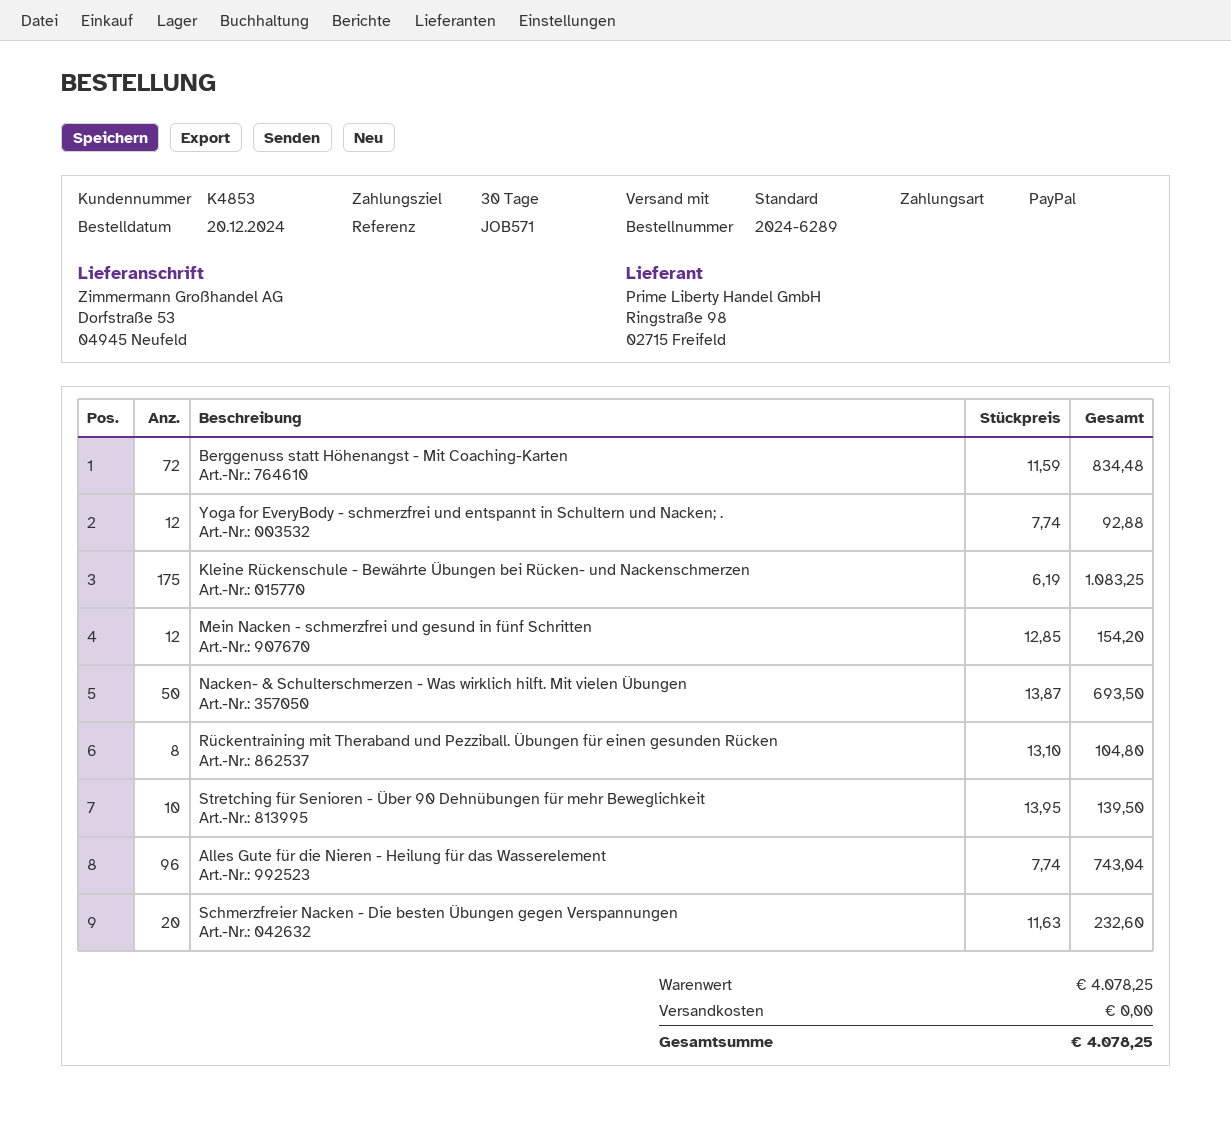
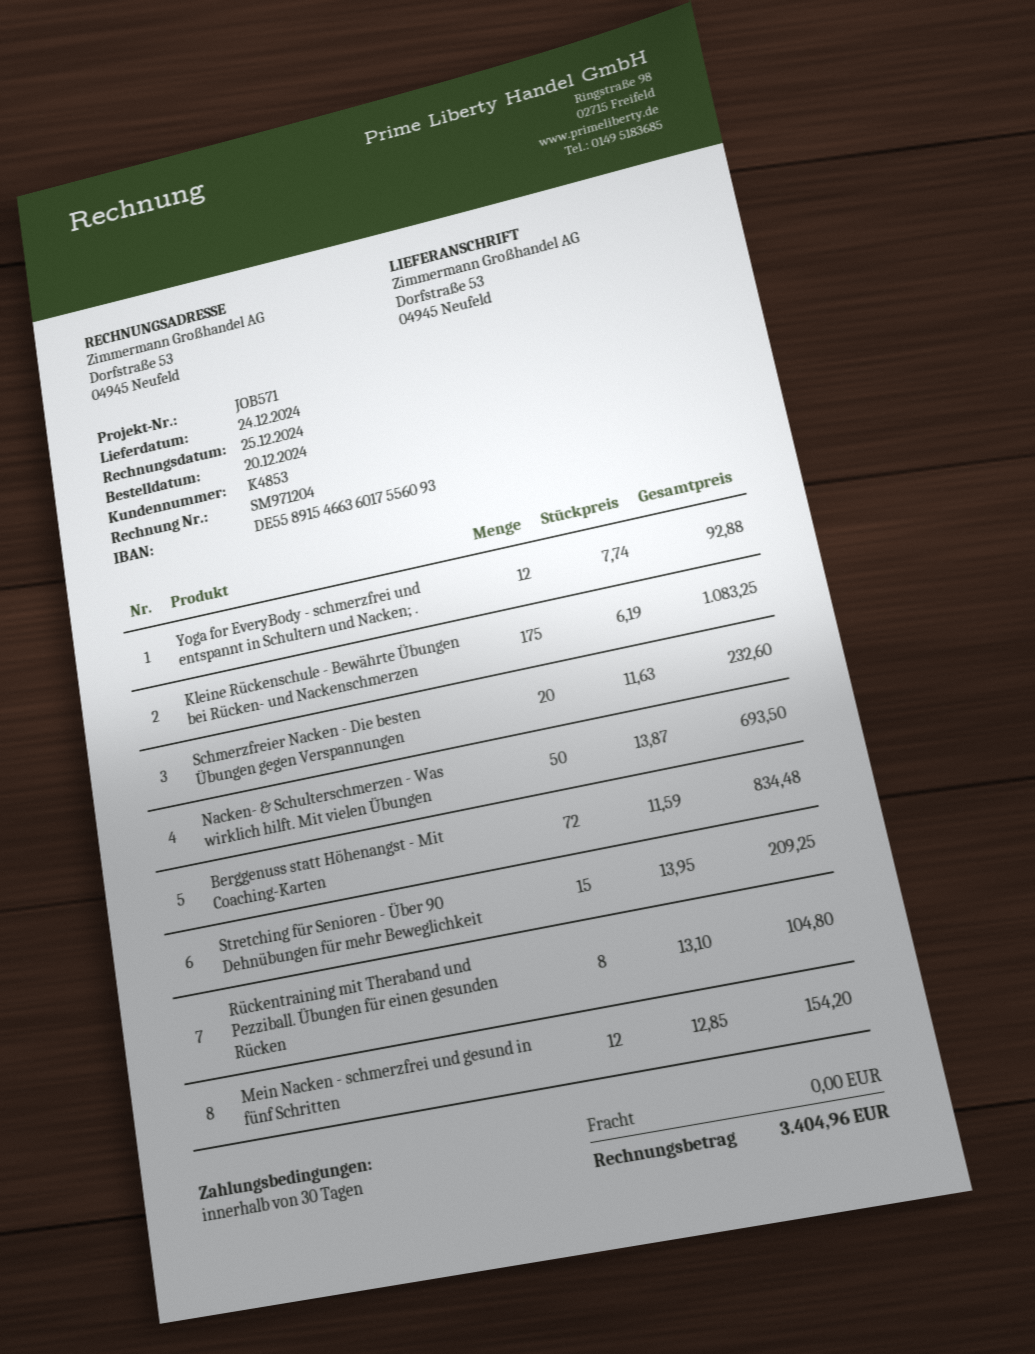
Stretching für Senioren - Über 90 Dehnübungen für mehr Beweglichkeit: 10 x 13.95 = 139.50 -> 15 x 13.95 = 209.25
Alles Gute für die Nieren - Heilung für das Wasserelement: 96 x 7.74 = 743.04 -> none
total: 4078.25 -> 3404.96

